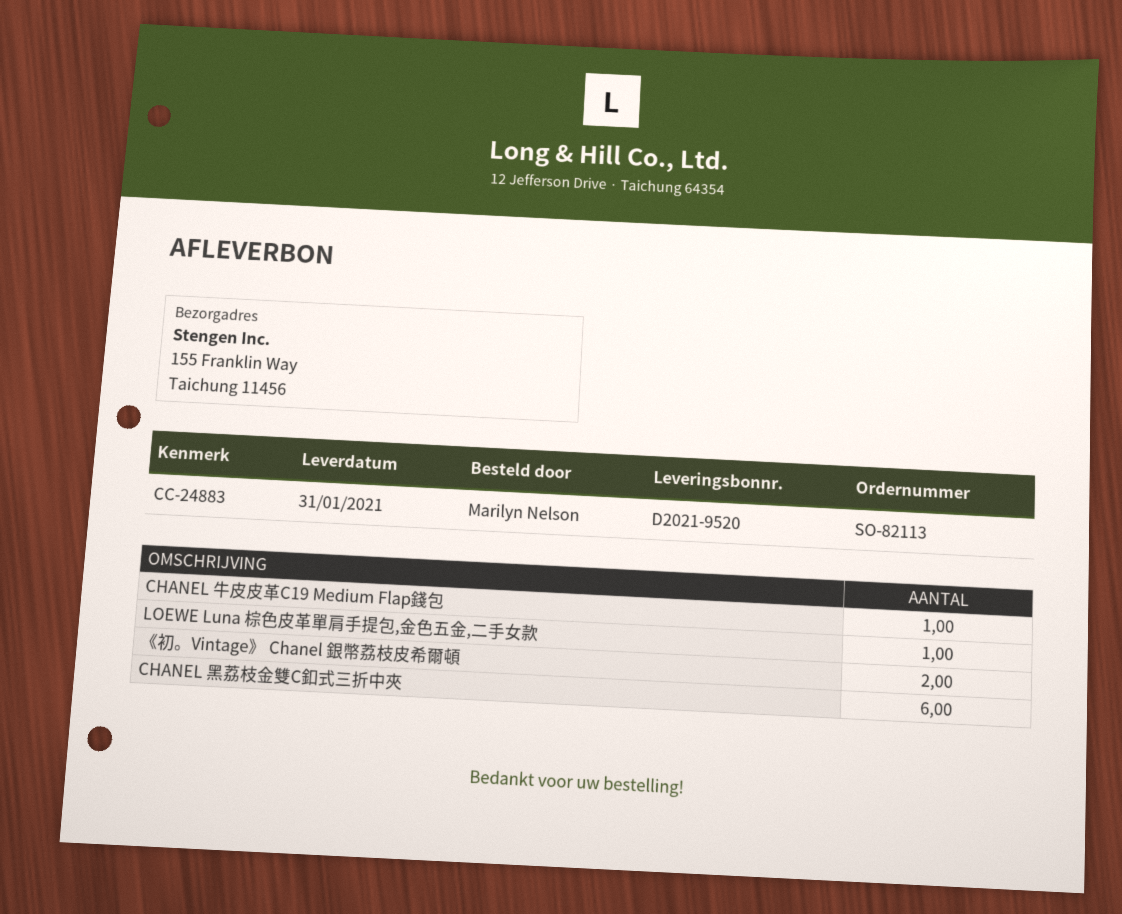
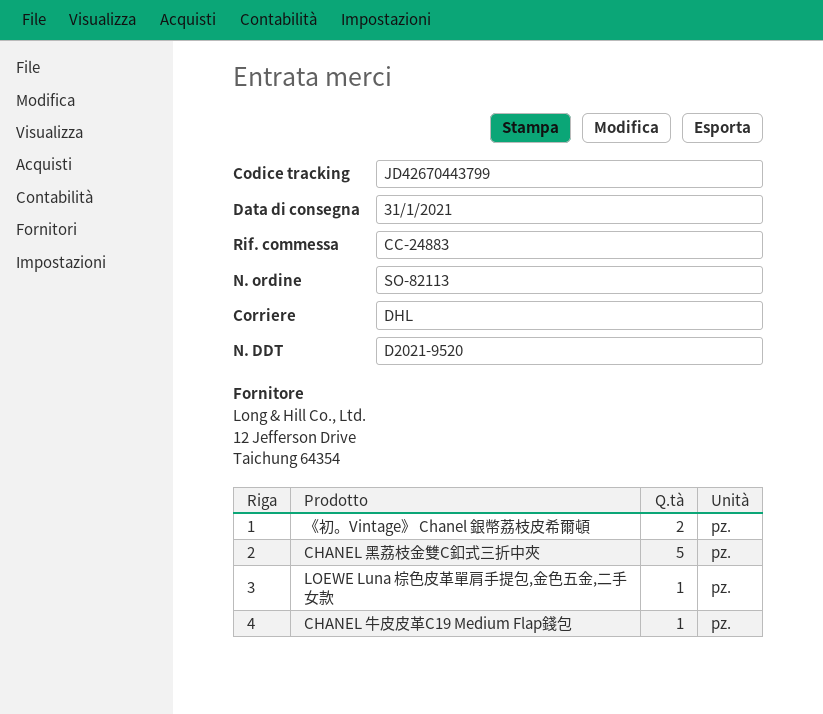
CHANEL 黑荔枝金雙C釦式三折中夾: 6 -> 5

